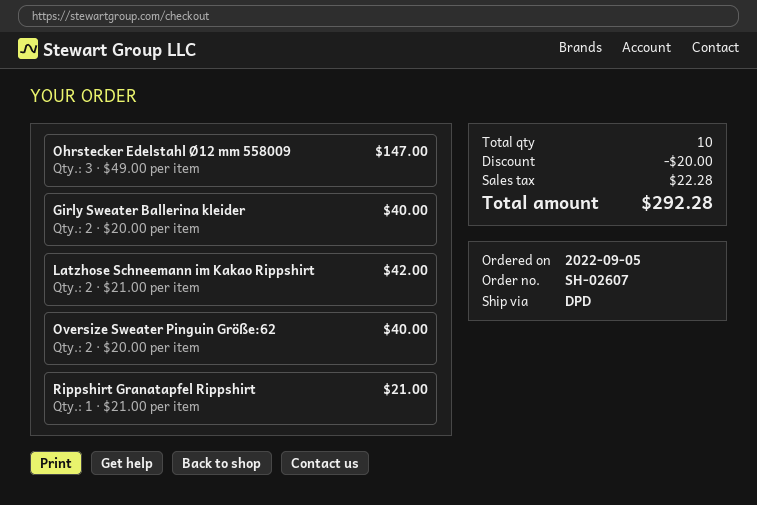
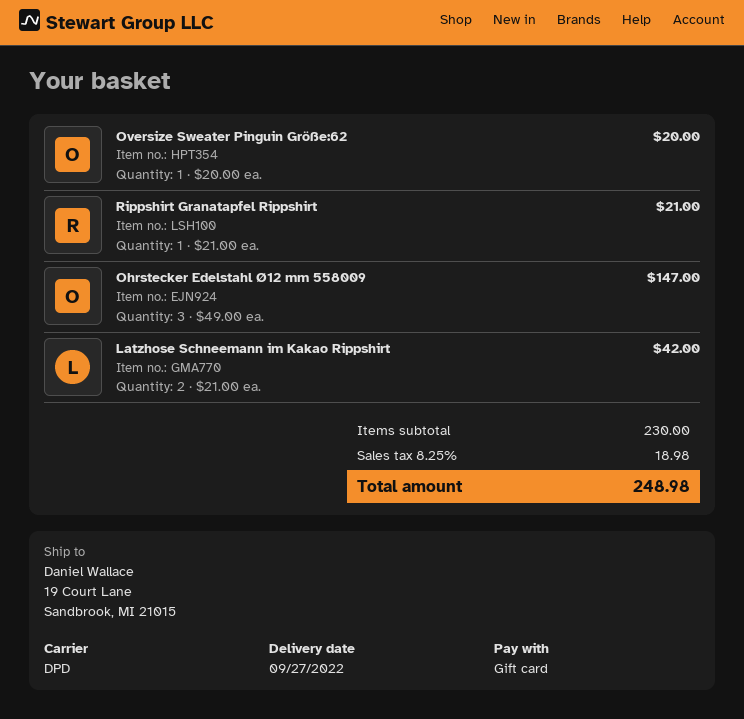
Girly Sweater Ballerina kleider: 2 x 20.00 = 40.00 -> none
Oversize Sweater Pinguin Größe:62: 2 x 20.00 = 40.00 -> 1 x 20.00 = 20.00
discount: 20.00 -> none
tax: 22.28 -> 18.98
total: 292.28 -> 248.98

